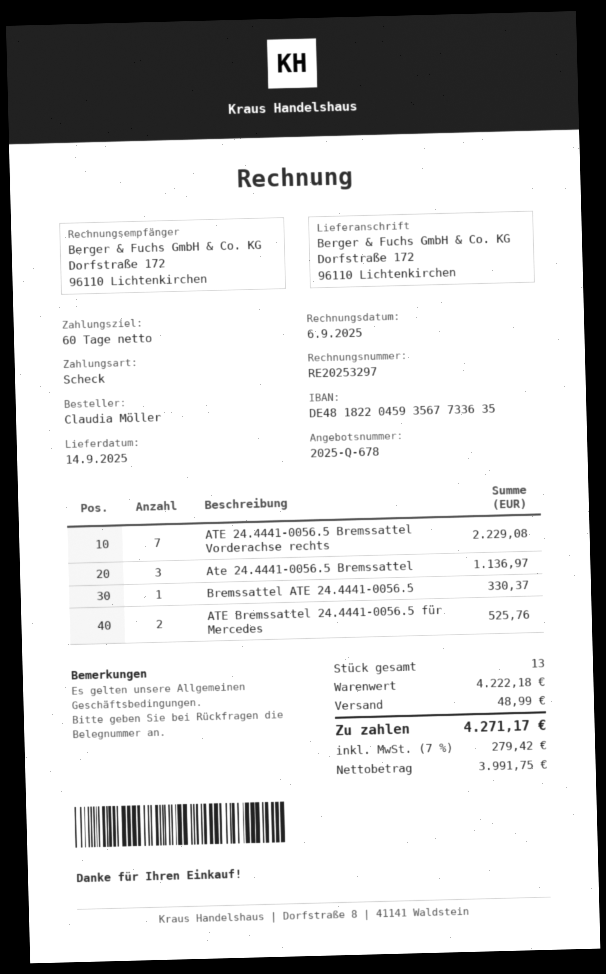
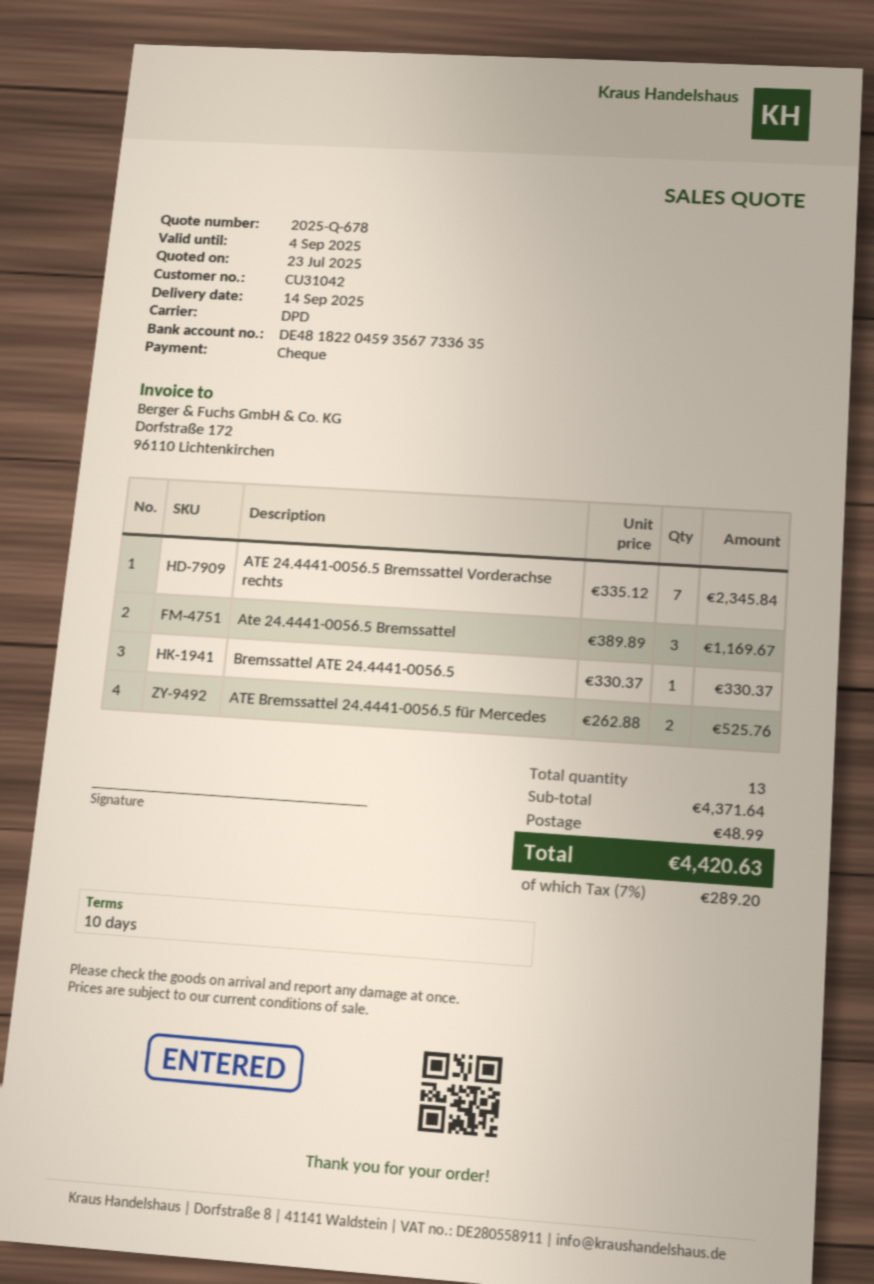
payment terms: 60 days -> 10 days
ATE 24.4441-0056.5 Bremssattel Vorderachse rechts: 7 for 2229.08 -> 7 for 2345.84
Ate 24.4441-0056.5 Bremssattel: 3 for 1136.97 -> 3 for 1169.67
subtotal: 4222.18 -> 4371.64
tax: 7% = 279.42 -> 7% = 289.20
total: 4271.17 -> 4420.63

